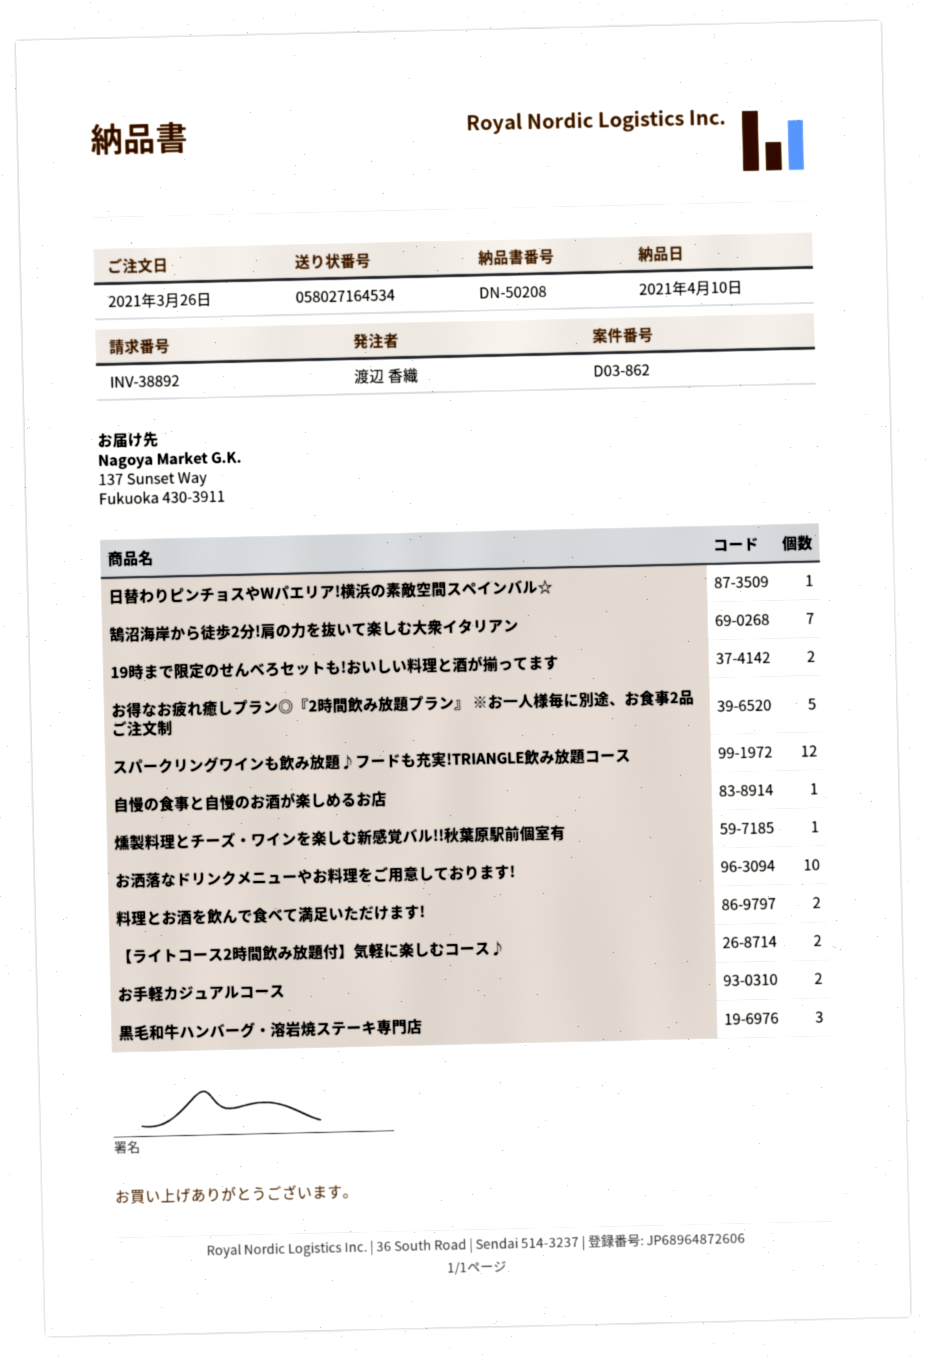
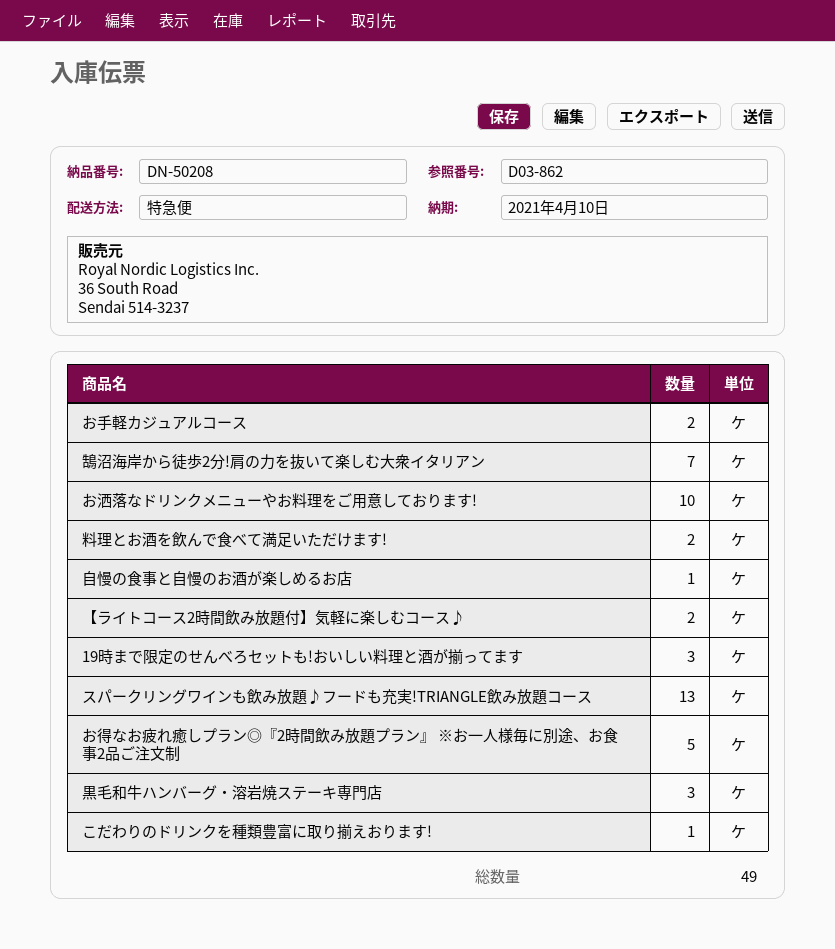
日替わりピンチョスやWパエリア!横浜の素敵空間スペインバル☆: 1 -> none
19時まで限定のせんべろセットも!おいしい料理と酒が揃ってます: 2 -> 3
スパークリングワインも飲み放題♪フードも充実!TRIANGLE飲み放題コース: 12 -> 13
燻製料理とチーズ・ワインを楽しむ新感覚バル!!秋葉原駅前個室有: 1 -> none
こだわりのドリンクを種類豊富に取り揃えおります!: none -> 1

